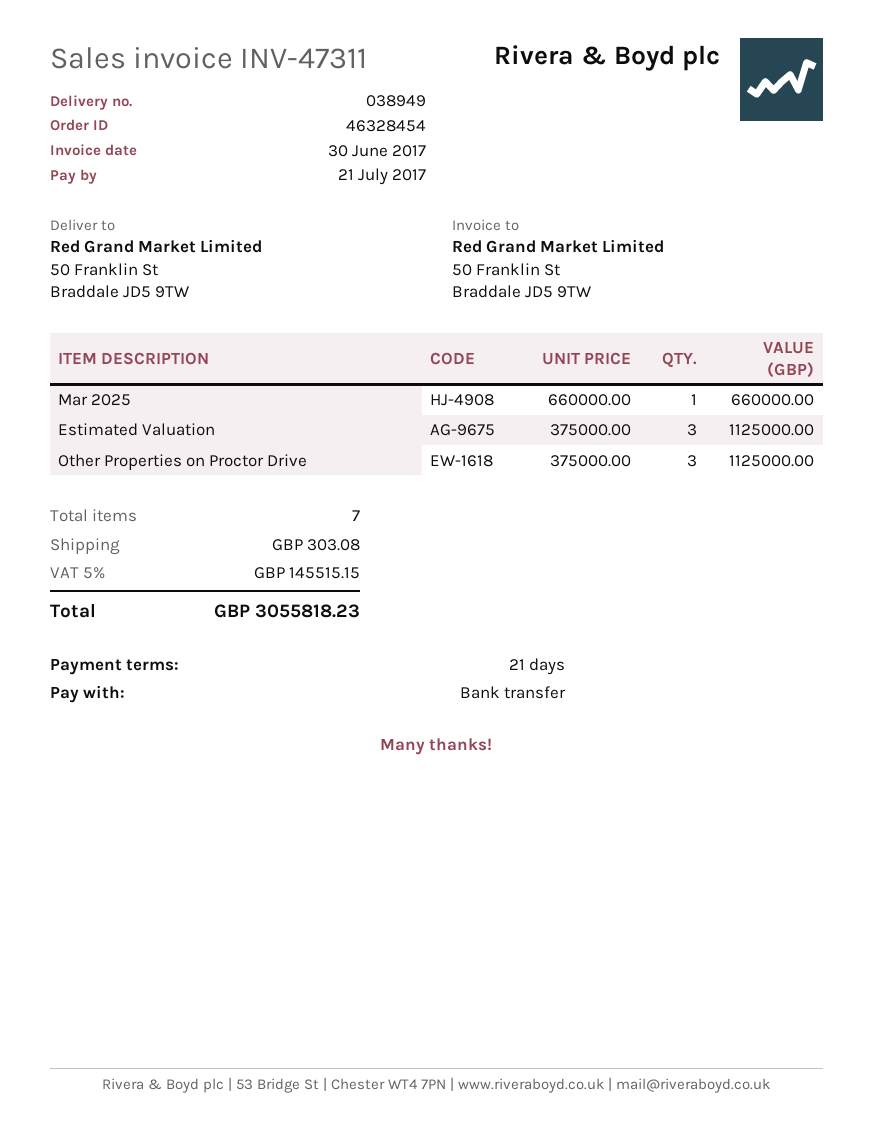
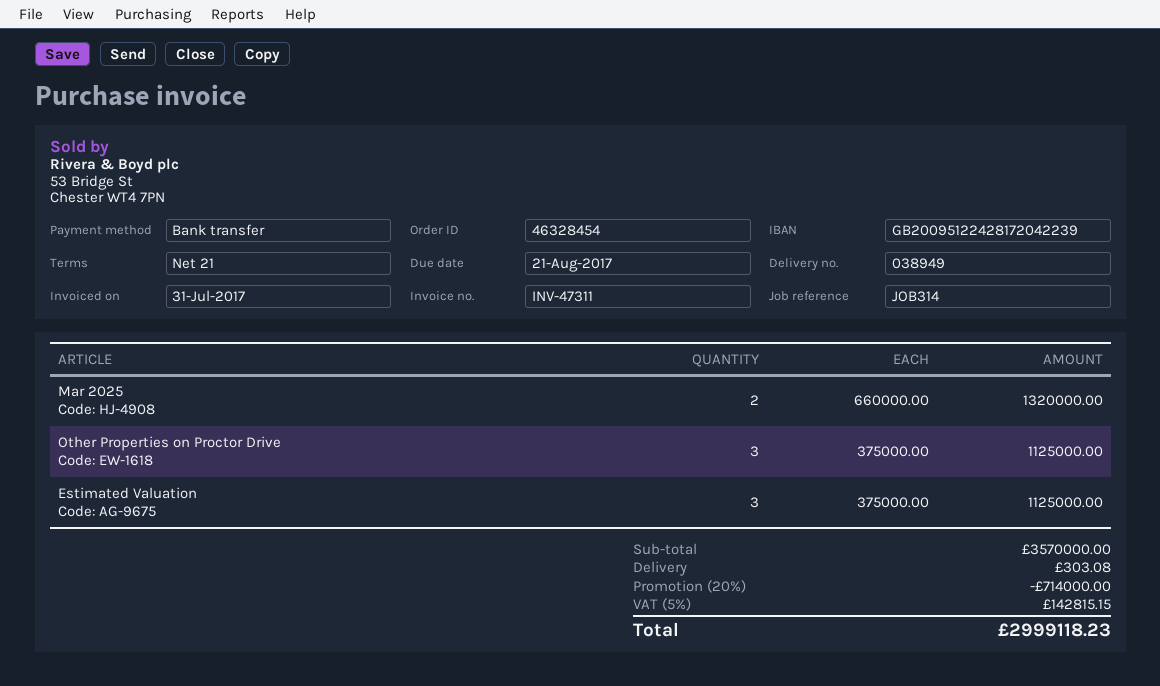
invoice date: 2017-06-30 -> 2017-07-31
due date: 2017-07-21 -> 2017-08-21
Mar 2025: 1 x 660000.00 = 660000.00 -> 2 x 660000.00 = 1320000.00
discount: none -> 20% = 714000.00
tax: 5% = 145515.15 -> 5% = 142815.15
total: 3055818.23 -> 2999118.23

